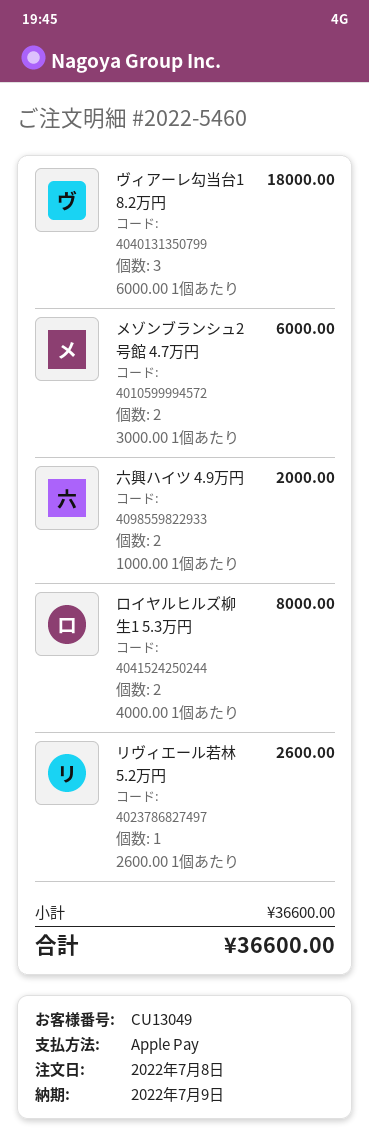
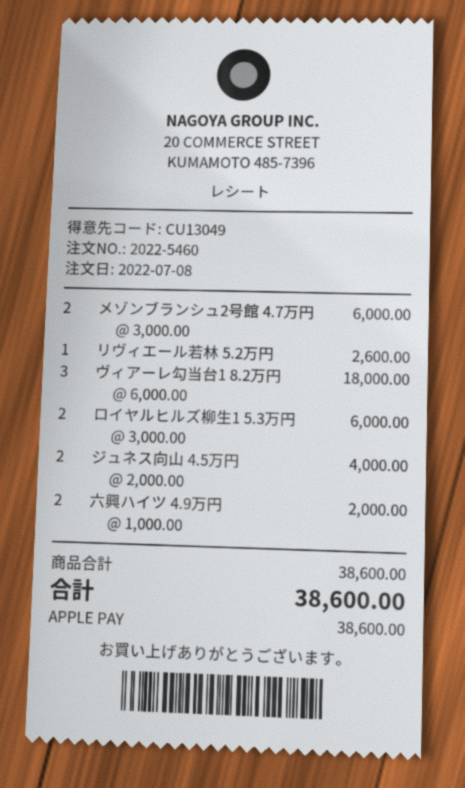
ロイヤルヒルズ柳生1 5.3万円: 2 x 4000.00 = 8000.00 -> 2 x 3000.00 = 6000.00
ジュネス向山 4.5万円: none -> 2 x 2000.00 = 4000.00
subtotal: 36600.00 -> 38600.00
total: 36600.00 -> 38600.00

